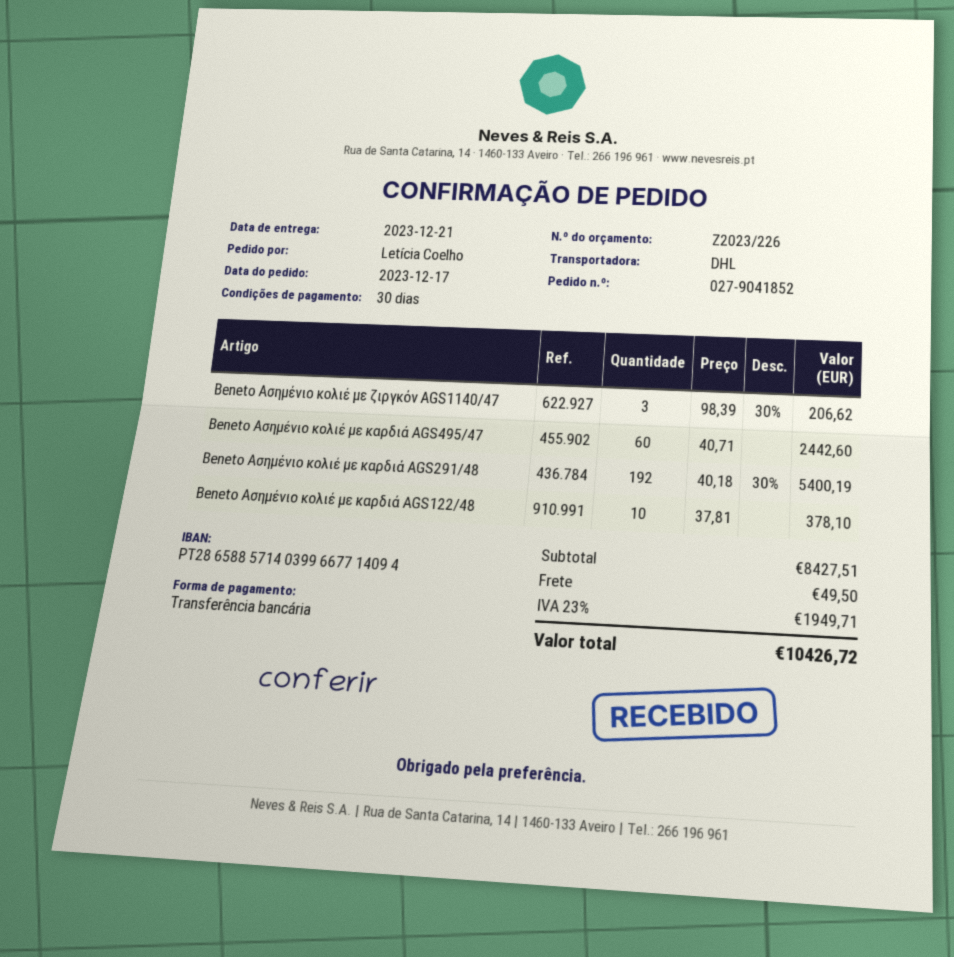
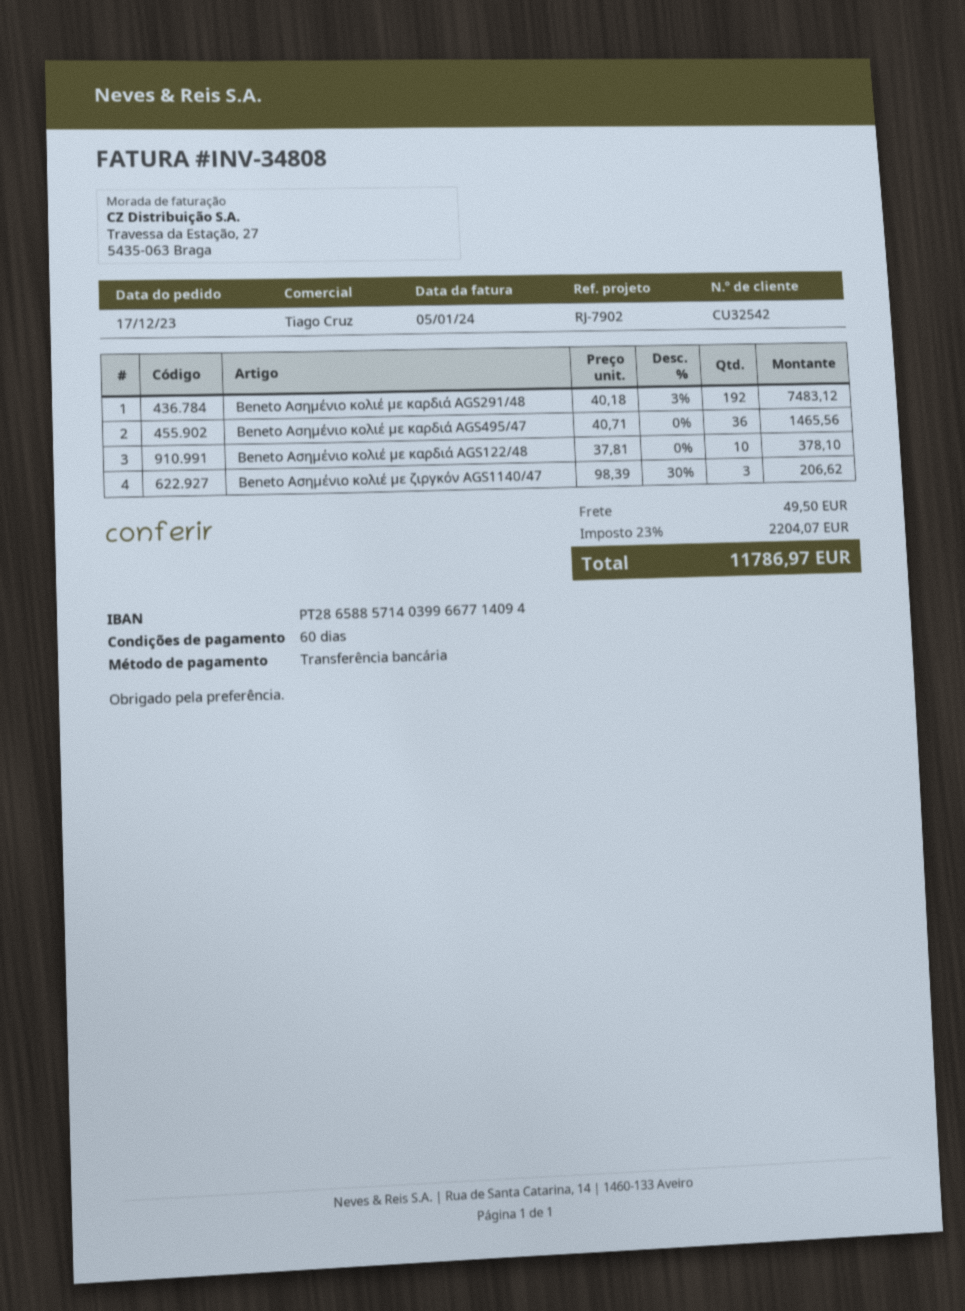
payment terms: 30 days -> 60 days
Beneto Ασημένιο κολιέ με καρδιά AGS495/47: 60 x 40.71 = 2442.60 -> 36 x 40.71 = 1465.56
Beneto Ασημένιο κολιέ με καρδιά AGS291/48: 192 x 40.18 - 30% = 5400.19 -> 192 x 40.18 - 3% = 7483.12
tax: 23% = 1949.71 -> 23% = 2204.07
total: 10426.72 -> 11786.97

